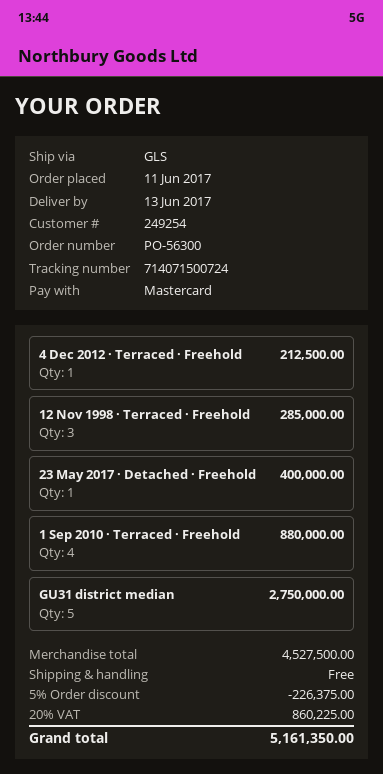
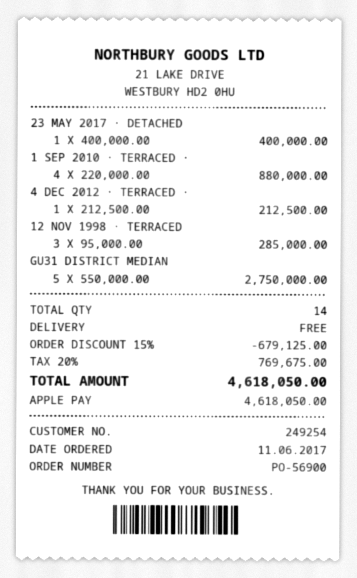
order number: PO-56300 -> PO-56900
payment method: Mastercard -> Apple Pay
discount: 5% = 226375.00 -> 15% = 679125.00
tax: 20% = 860225.00 -> 20% = 769675.00
total: 5161350.00 -> 4618050.00

